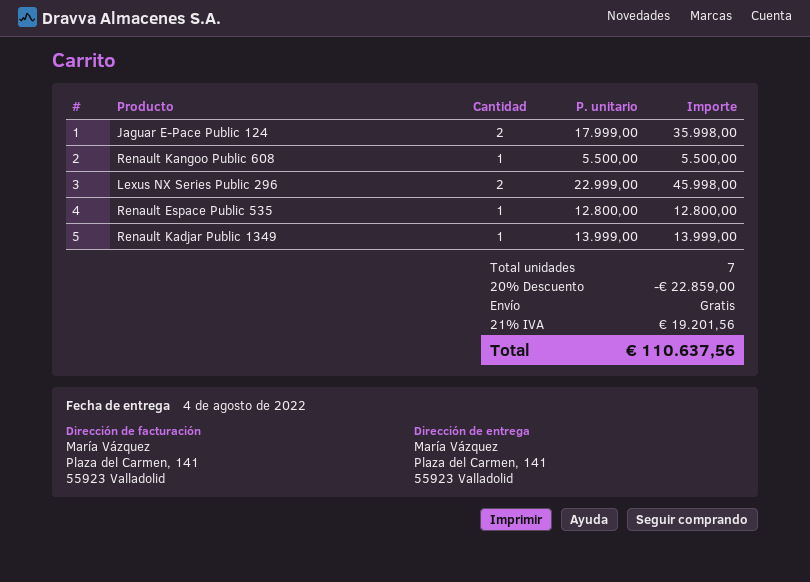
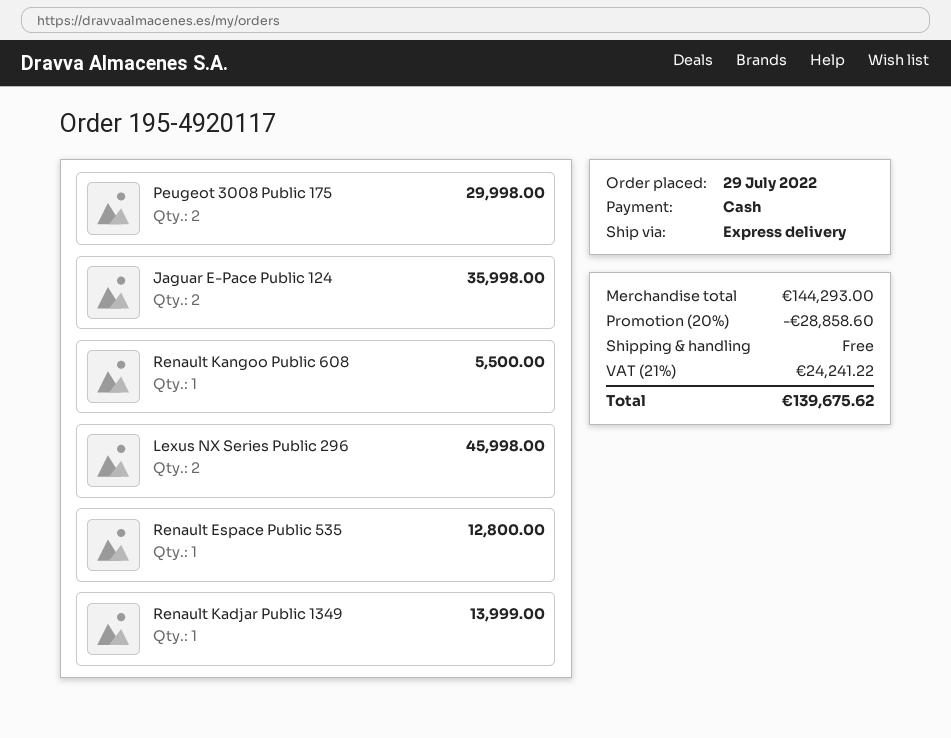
Peugeot 3008 Public 175: none -> 2 for 29998.00
discount: 20% = 22859.00 -> 20% = 28858.60
tax: 21% = 19201.56 -> 21% = 24241.22
total: 110637.56 -> 139675.62

